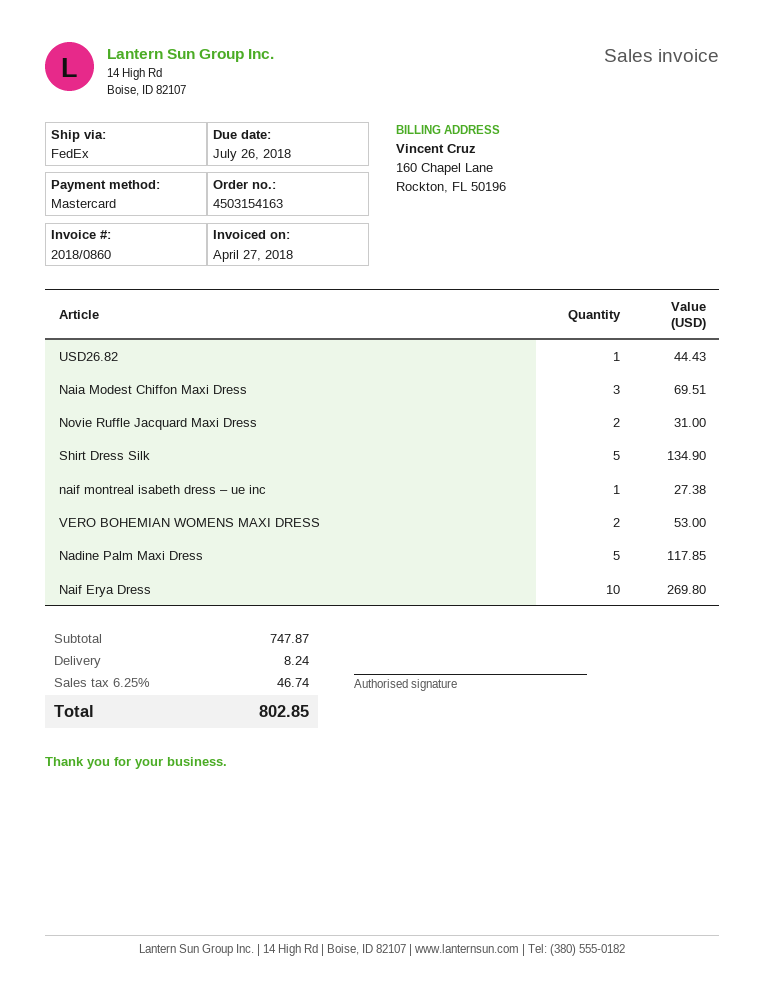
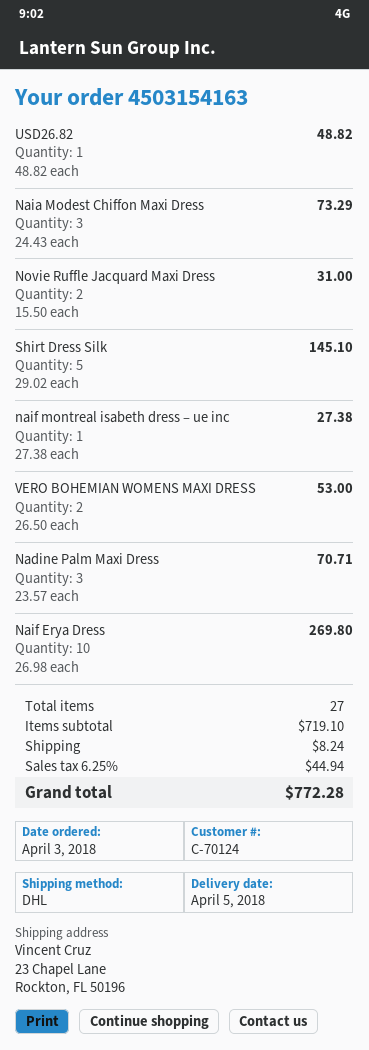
shipping method: FedEx -> DHL
USD26.82: 1 for 44.43 -> 1 for 48.82
Naia Modest Chiffon Maxi Dress: 3 for 69.51 -> 3 for 73.29
Shirt Dress Silk: 5 for 134.90 -> 5 for 145.10
Nadine Palm Maxi Dress: 5 for 117.85 -> 3 for 70.71
subtotal: 747.87 -> 719.10
tax: 6.25% = 46.74 -> 6.25% = 44.94
total: 802.85 -> 772.28

